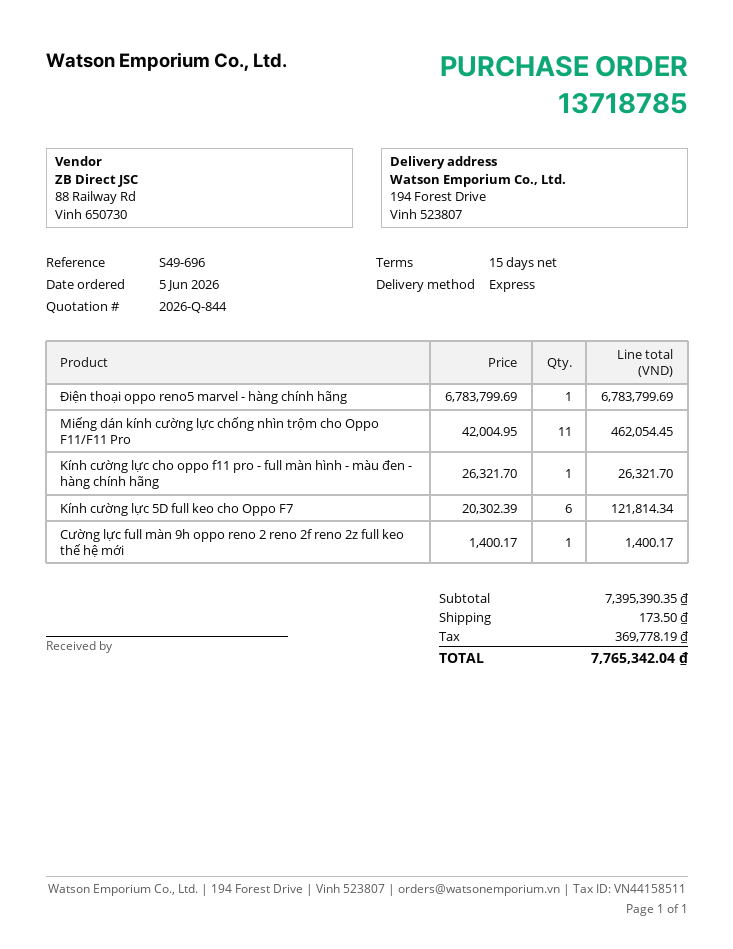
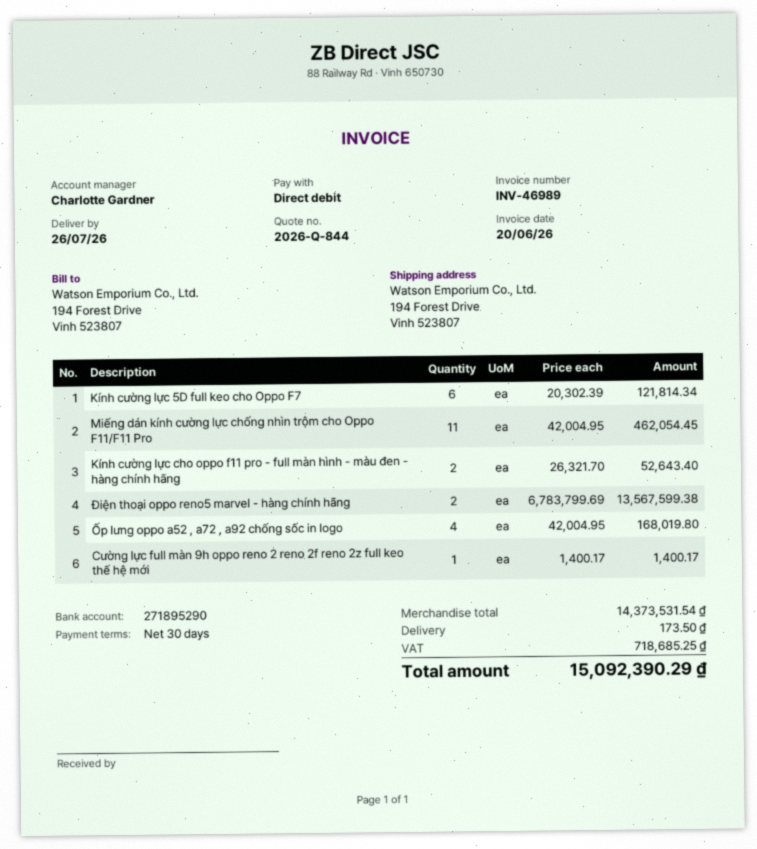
payment terms: 15 days -> 30 days
Điện thoại oppo reno5 marvel - hàng chính hãng: 1 x 6783799.69 = 6783799.69 -> 2 x 6783799.69 = 13567599.38
Kính cường lực cho oppo f11 pro - full màn hình - màu đen - hàng chính hãng: 1 x 26321.70 = 26321.70 -> 2 x 26321.70 = 52643.40
Ốp lưng oppo a52 , a72 , a92 chống sốc in logo: none -> 4 x 42004.95 = 168019.80
subtotal: 7395390.35 -> 14373531.54
tax: 369778.19 -> 718685.25
total: 7765342.04 -> 15092390.29

